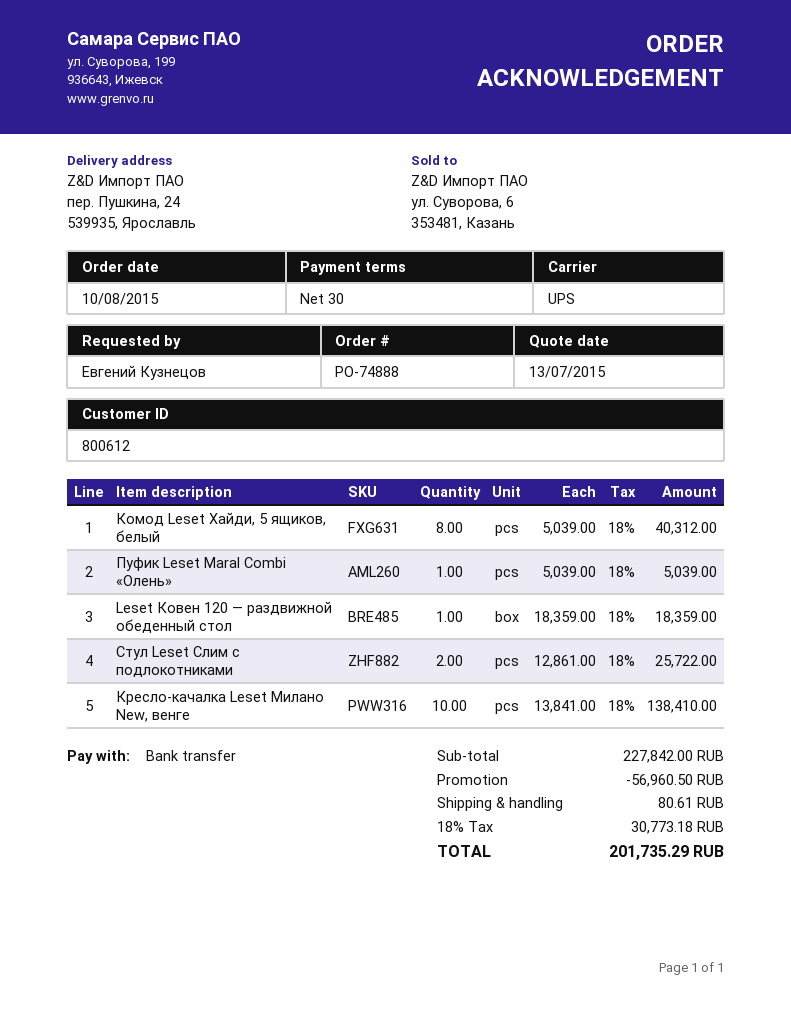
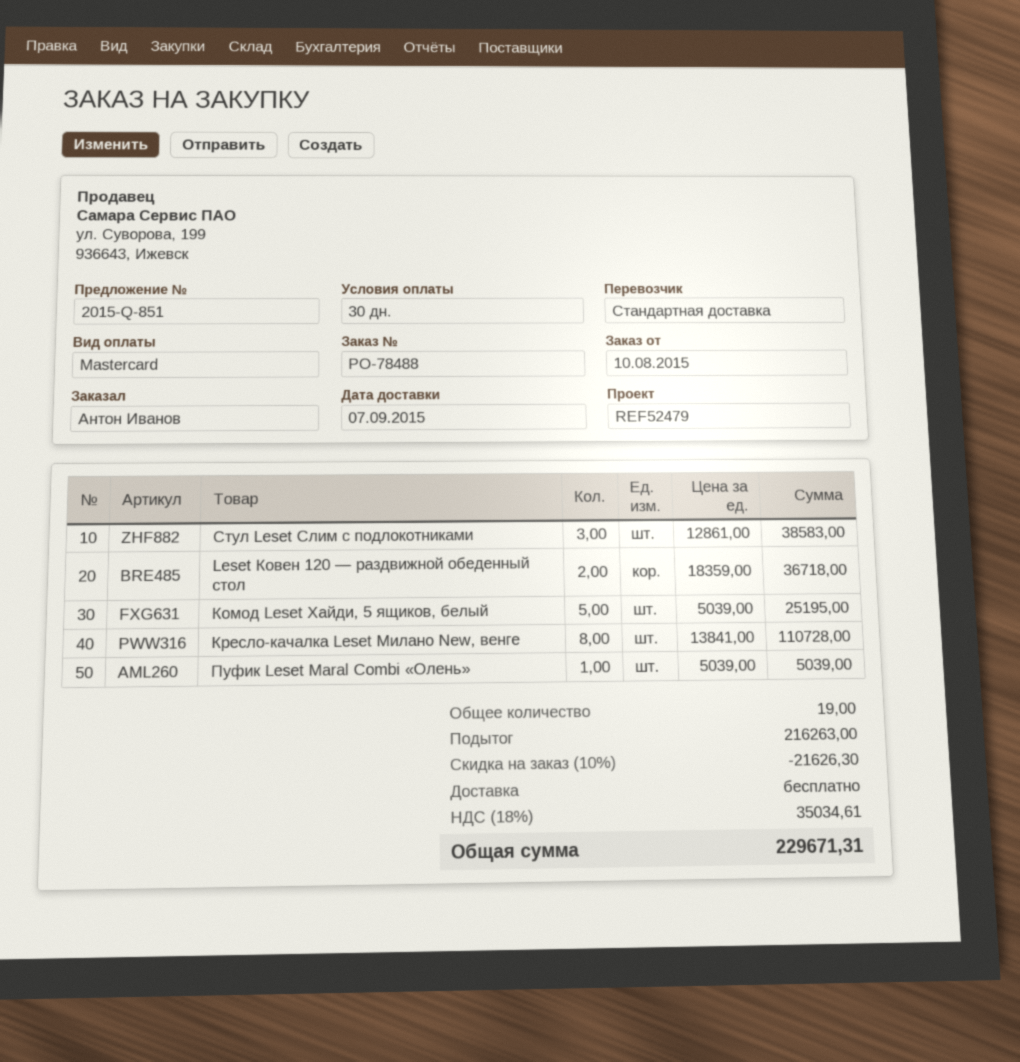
order number: PO-74888 -> PO-78488
ordered by: Евгений Кузнецов -> Антон Иванов
payment method: bank transfer -> Mastercard
shipping method: UPS -> standard
Комод Leset Хайди, 5 ящиков, белый: 8 x 5039.00 = 40312.00 -> 5 x 5039.00 = 25195.00
Leset Ковен 120 — раздвижной обеденный стол: 1 x 18359.00 = 18359.00 -> 2 x 18359.00 = 36718.00
Стул Leset Слим с подлокотниками: 2 x 12861.00 = 25722.00 -> 3 x 12861.00 = 38583.00
Кресло-качалка Leset Милано New, венге: 10 x 13841.00 = 138410.00 -> 8 x 13841.00 = 110728.00
subtotal: 227842.00 -> 216263.00
discount: 56960.50 -> 21626.30
shipping: 80.61 -> 0.00
tax: 18% = 30773.18 -> 18% = 35034.61
total: 201735.29 -> 229671.31

